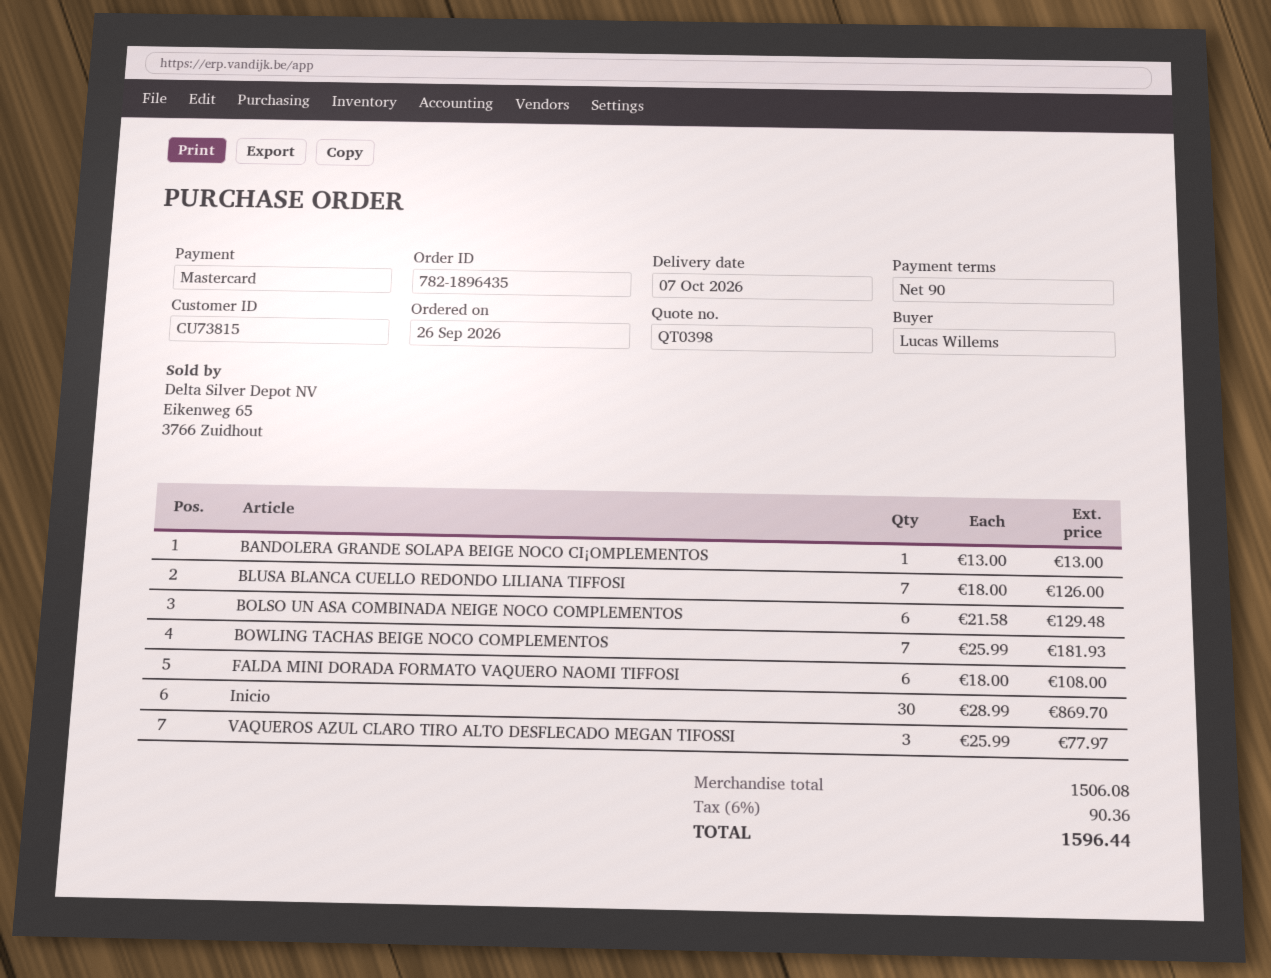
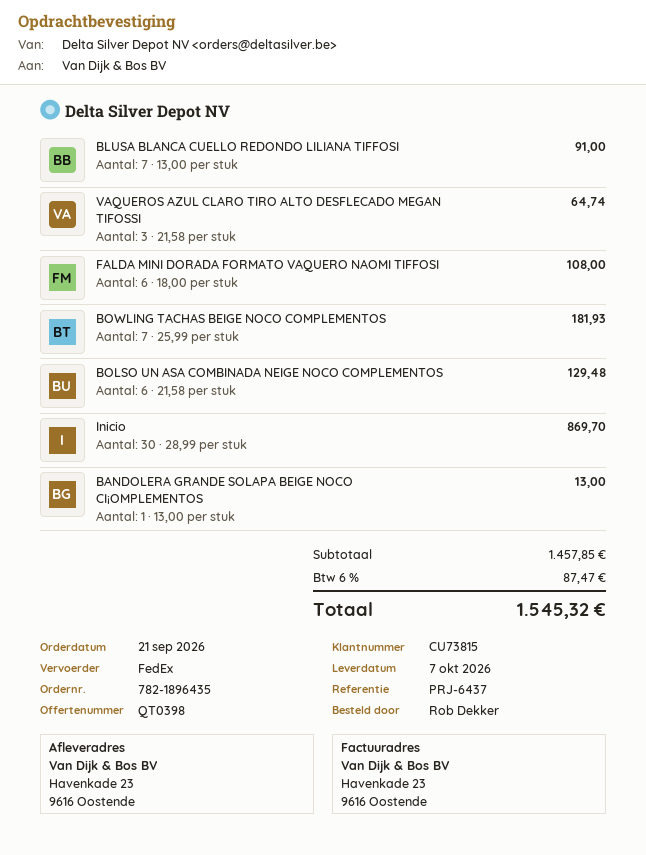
order date: 2026-09-26 -> 2026-09-21
ordered by: Lucas Willems -> Rob Dekker
BLUSA BLANCA CUELLO REDONDO LILIANA TIFFOSI: 7 x 18.00 = 126.00 -> 7 x 13.00 = 91.00
VAQUEROS AZUL CLARO TIRO ALTO DESFLECADO MEGAN TIFOSSI: 3 x 25.99 = 77.97 -> 3 x 21.58 = 64.74
subtotal: 1506.08 -> 1457.85
tax: 6% = 90.36 -> 6% = 87.47
total: 1596.44 -> 1545.32

